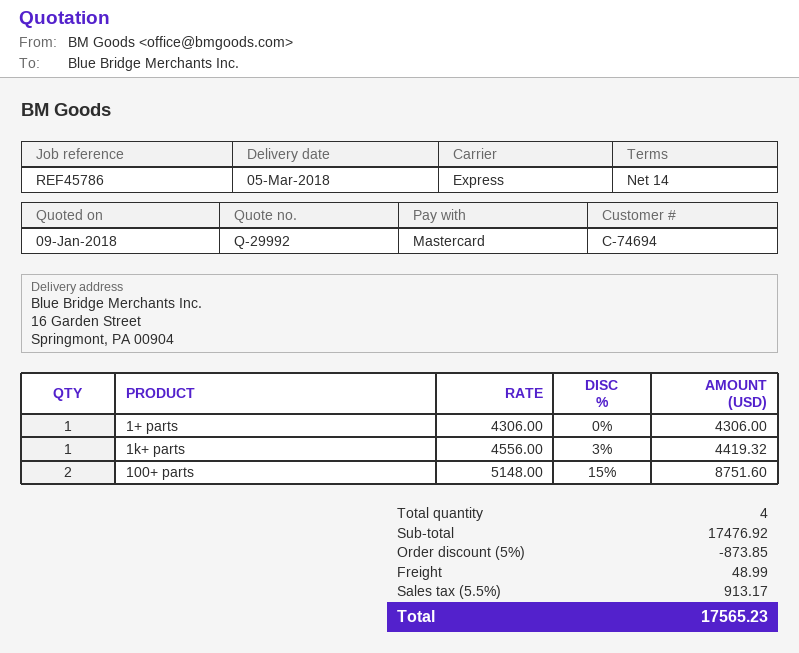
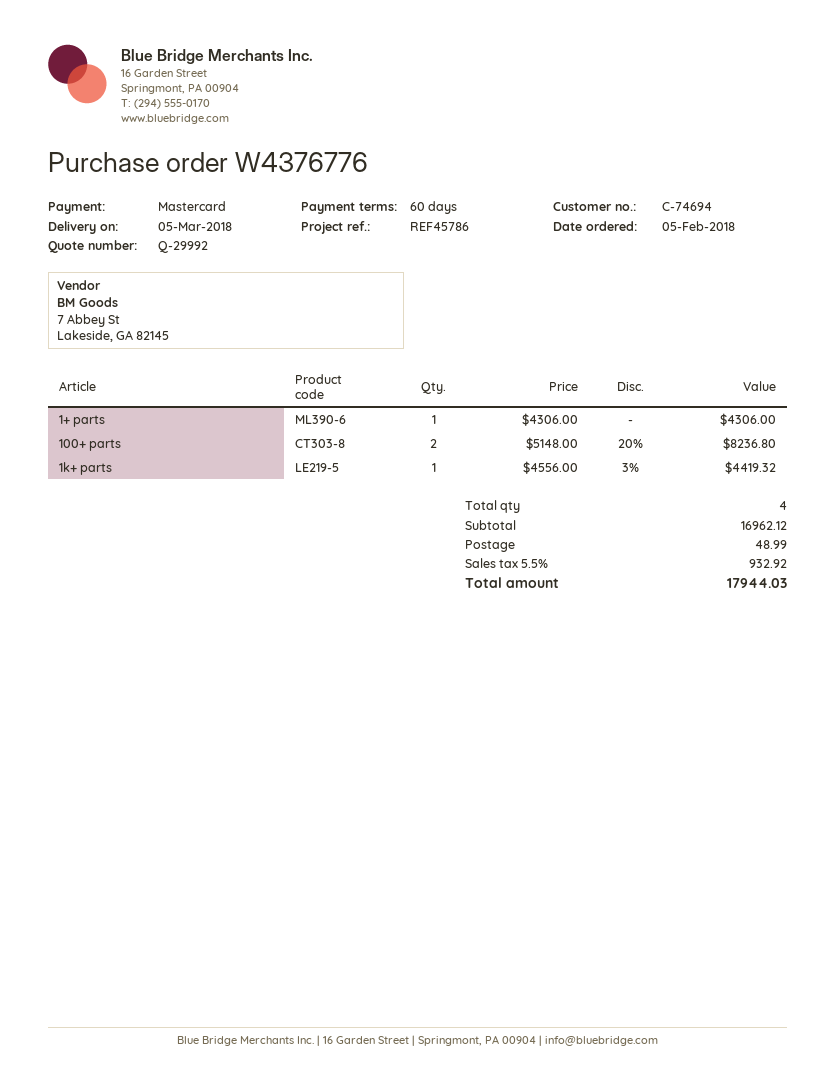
payment terms: 14 days -> 60 days
100+ parts: 2 x 5148.00 - 15% = 8751.60 -> 2 x 5148.00 - 20% = 8236.80
subtotal: 17476.92 -> 16962.12
discount: 5% = 873.85 -> none
tax: 5.5% = 913.17 -> 5.5% = 932.92
total: 17565.23 -> 17944.03

